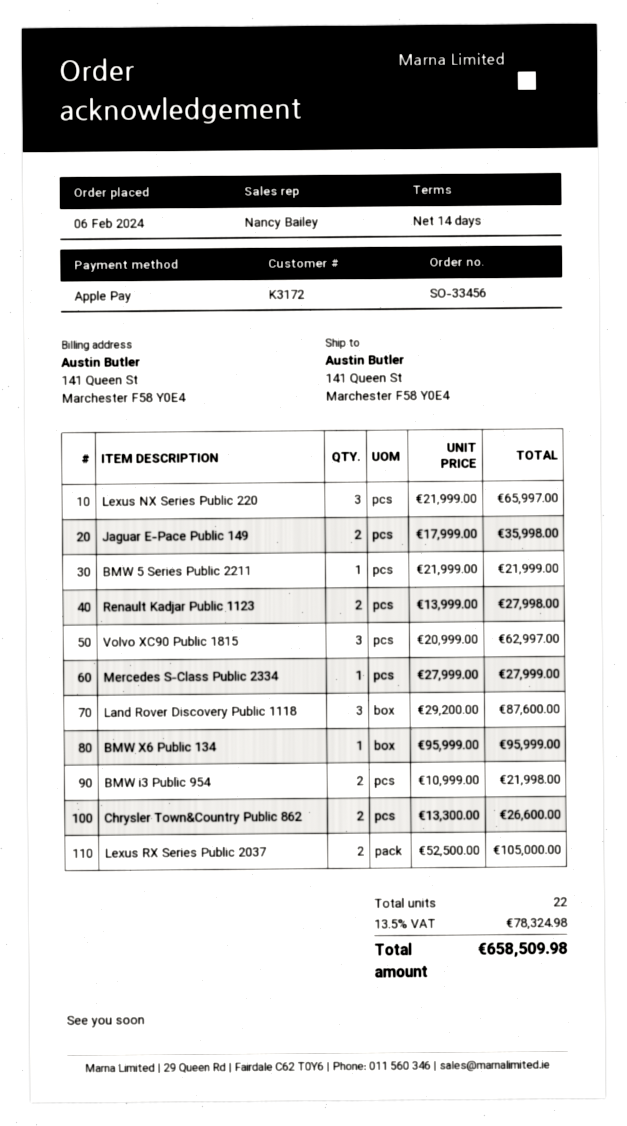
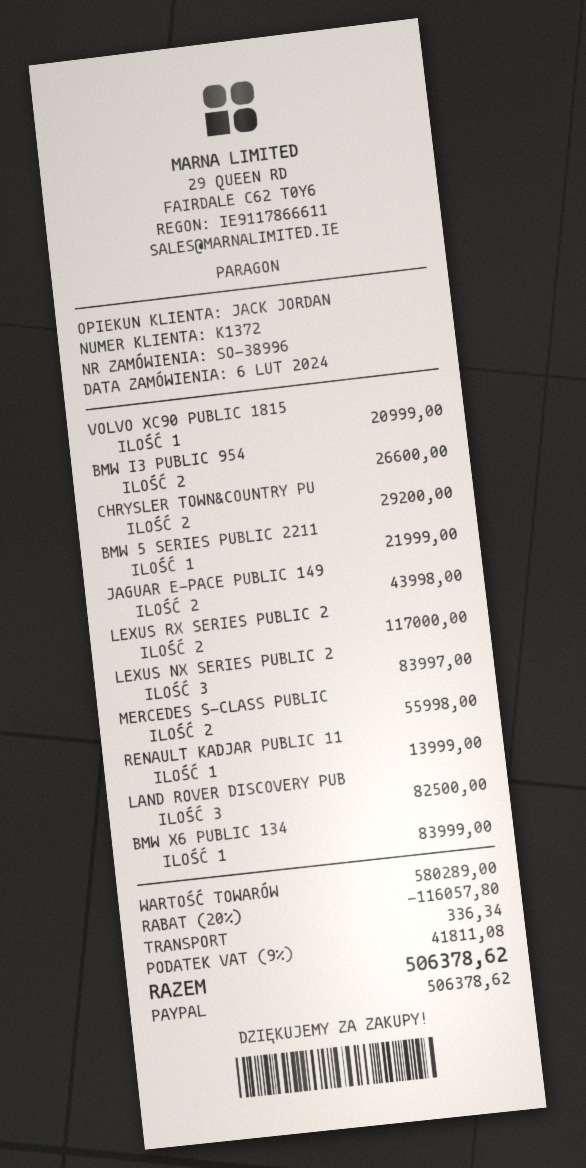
order number: SO-33456 -> SO-38996
customer number: K3172 -> K1372
sales rep: Nancy Bailey -> JACK JORDAN
payment method: Apple Pay -> PayPal
Lexus NX Series Public 220: 3 for 65997.00 -> 3 for 83997.00
Jaguar E-Pace Public 149: 2 for 35998.00 -> 2 for 43998.00
Renault Kadjar Public 1123: 2 for 27998.00 -> 1 for 13999.00
Volvo XC90 Public 1815: 3 for 62997.00 -> 1 for 20999.00
Mercedes S-Class Public 2334: 1 for 27999.00 -> 2 for 55998.00
Land Rover Discovery Public 1118: 3 for 87600.00 -> 3 for 82500.00
BMW X6 Public 134: 1 for 95999.00 -> 1 for 83999.00
BMW i3 Public 954: 2 for 21998.00 -> 2 for 26600.00
Chrysler Town&Country Public 862: 2 for 26600.00 -> 2 for 29200.00
Lexus RX Series Public 2037: 2 for 105000.00 -> 2 for 117000.00
discount: none -> 20% = 116057.80
shipping: none -> 336.34
tax: 13.5% = 78324.98 -> 9% = 41811.08
total: 658509.98 -> 506378.62

